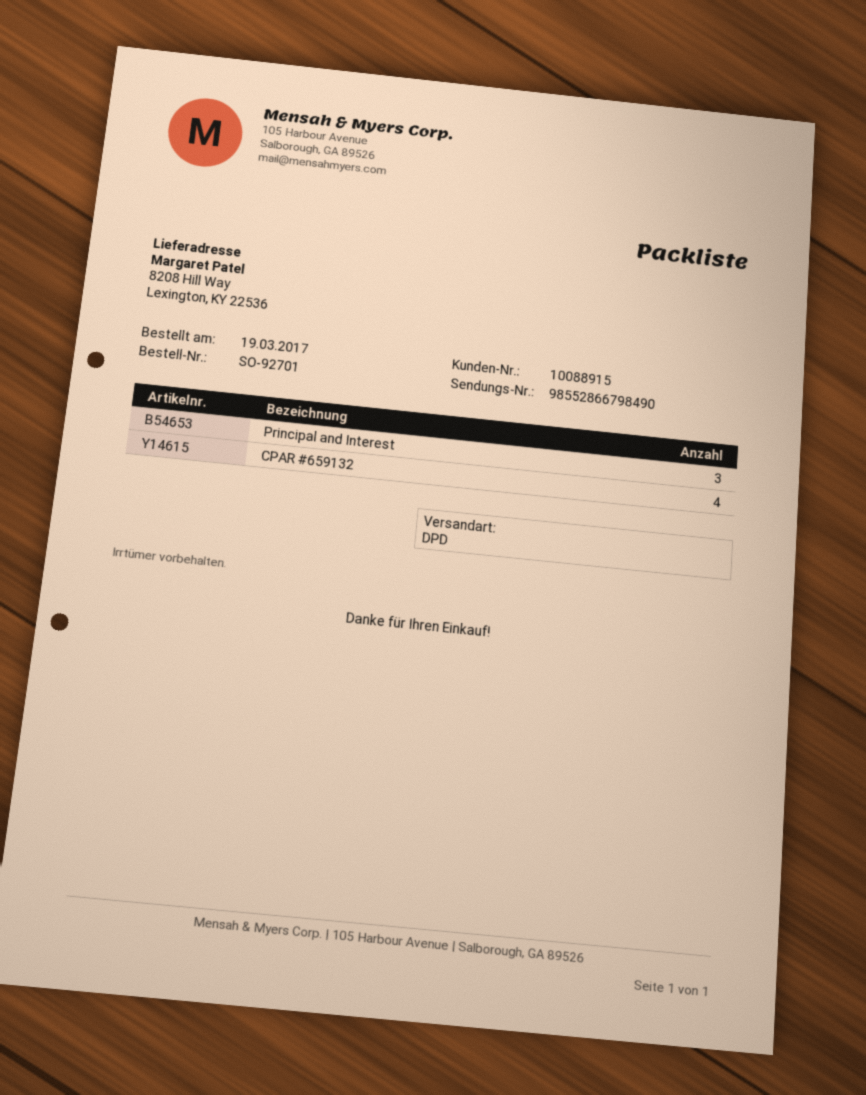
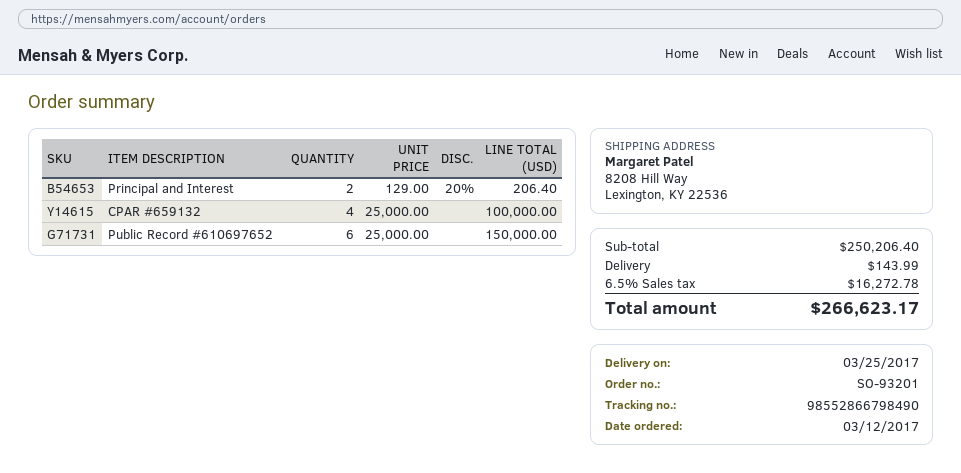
order number: SO-92701 -> SO-93201
order date: 2017-03-19 -> 2017-03-12
Principal and Interest: 3 -> 2
Public Record #610697652: none -> 6

